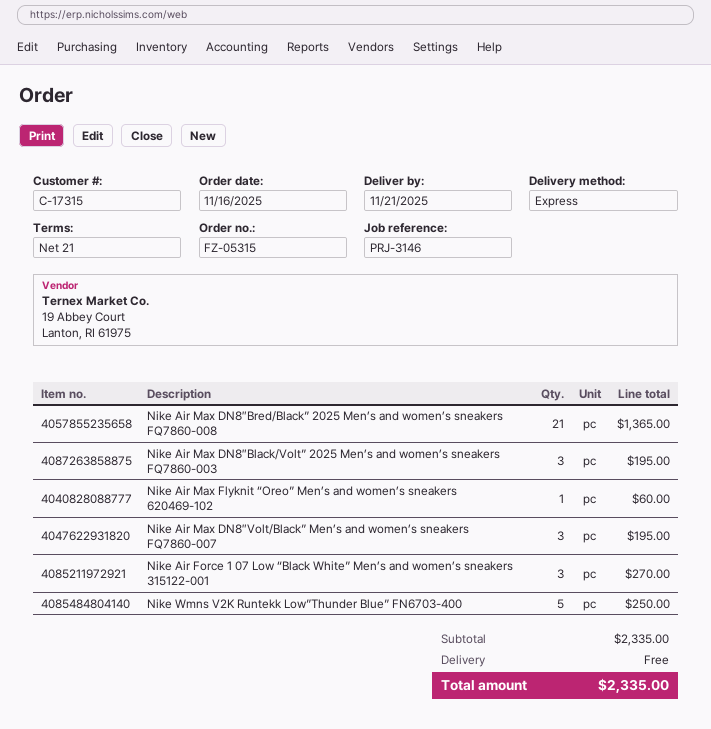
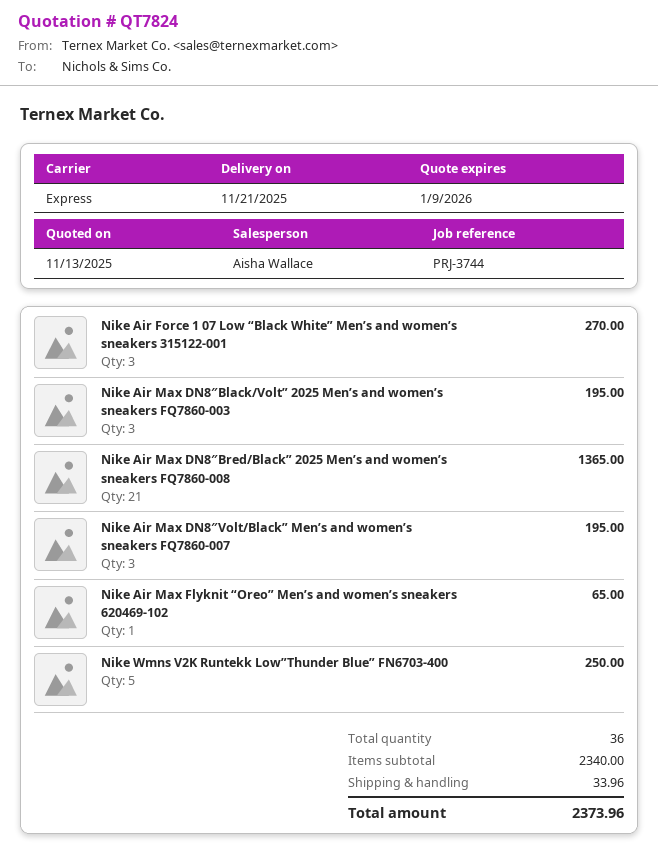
reference: PRJ-3146 -> PRJ-3744
Nike Air Max Flyknit “Oreo” Men’s and women’s sneakers 620469-102: 1 for 60.00 -> 1 for 65.00
subtotal: 2335.00 -> 2340.00
shipping: 0.00 -> 33.96
total: 2335.00 -> 2373.96

